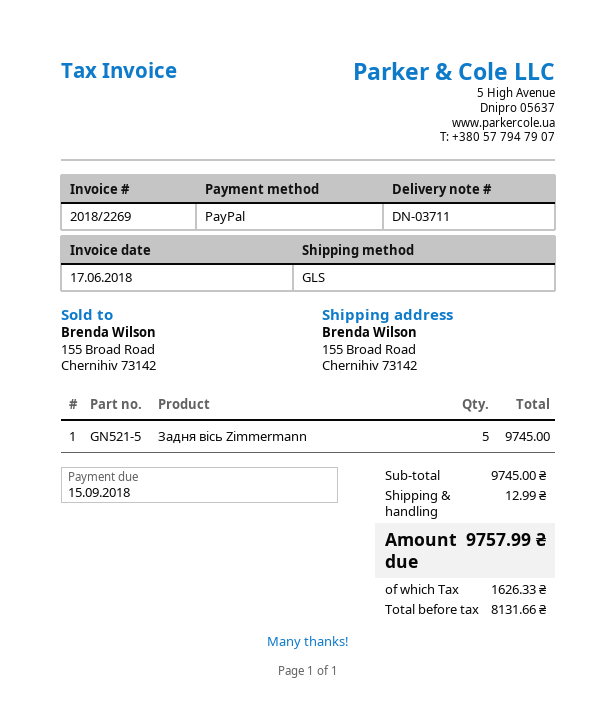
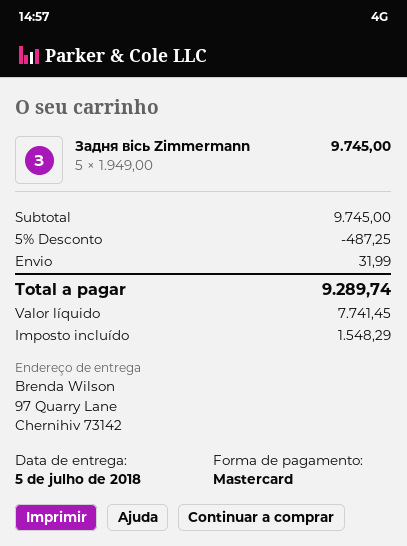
payment method: PayPal -> Mastercard
ship to: 155 Broad Road, Chernihiv 73142 -> 97 Quarry Lane, Chernihiv 73142
discount: none -> 5% = 487.25
shipping: 12.99 -> 31.99
net: 8131.66 -> 7741.45
tax: 1626.33 -> 1548.29
total: 9757.99 -> 9289.74

